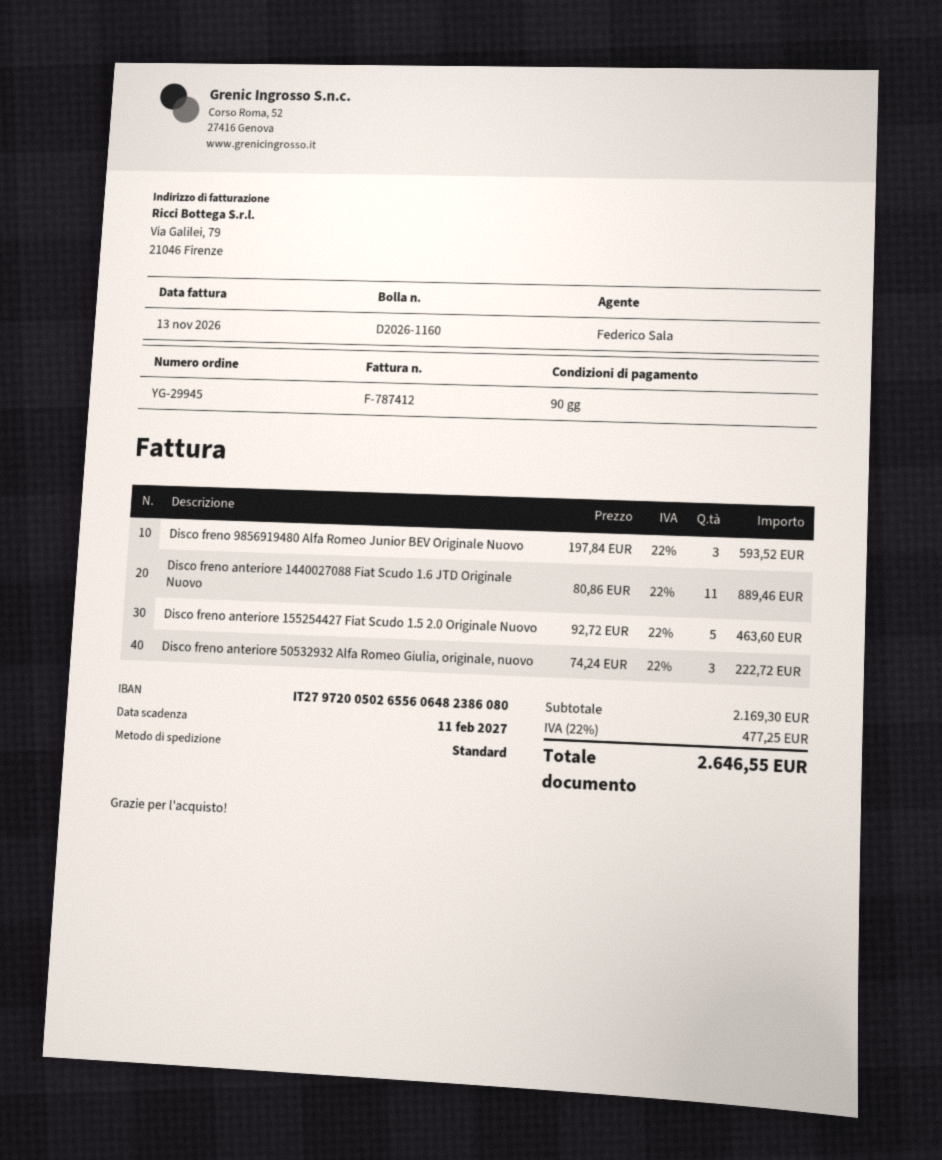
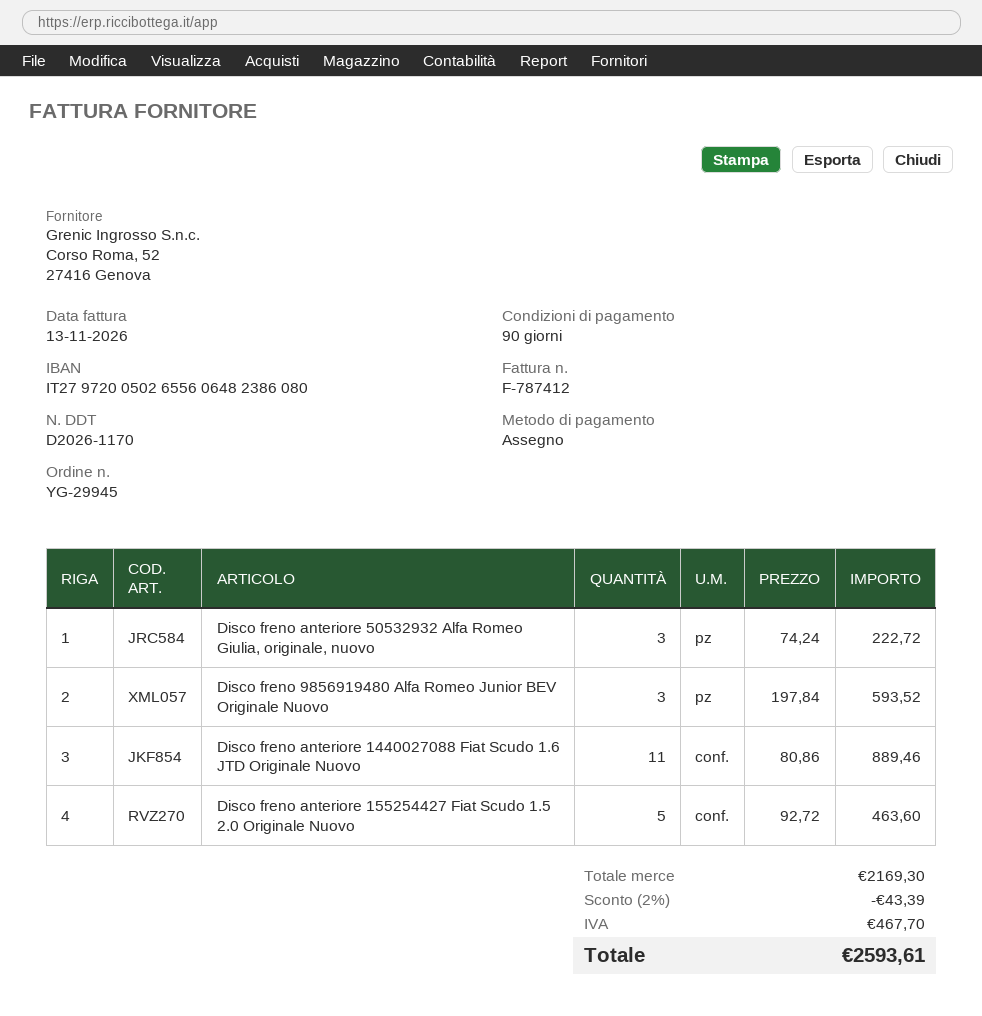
delivery note number: D2026-1160 -> D2026-1170
discount: none -> 2% = 43.39
tax: 477.25 -> 467.70
total: 2646.55 -> 2593.61

